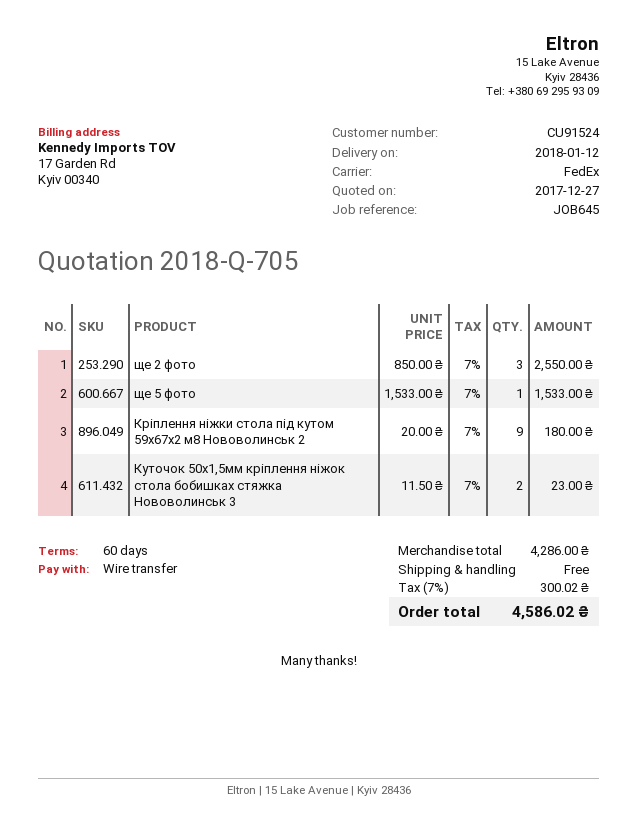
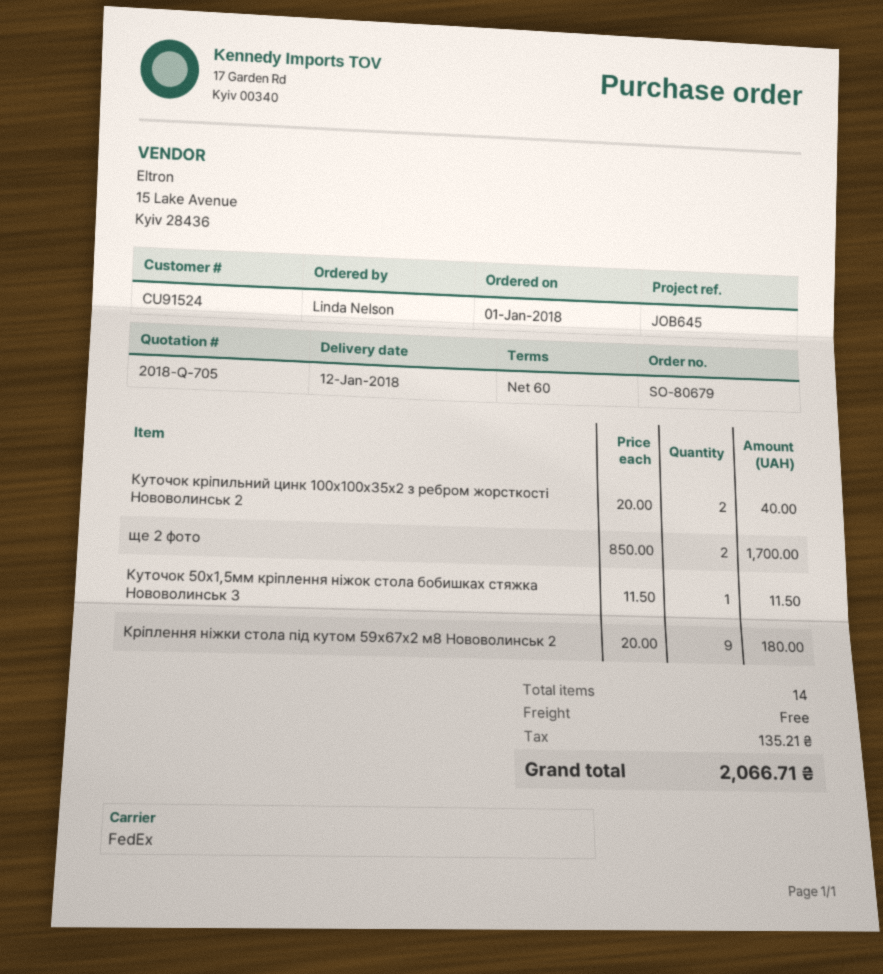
ще 2 фото: 3 x 850.00 = 2550.00 -> 2 x 850.00 = 1700.00
ще 5 фото: 1 x 1533.00 = 1533.00 -> none
Куточок 50х1,5мм кріплення ніжок стола бобишках стяжка Нововолинськ 3: 2 x 11.50 = 23.00 -> 1 x 11.50 = 11.50
Куточок кріпильний цинк 100х100х35х2 з ребром жорсткості Нововолинськ 2: none -> 2 x 20.00 = 40.00
tax: 300.02 -> 135.21
total: 4586.02 -> 2066.71

